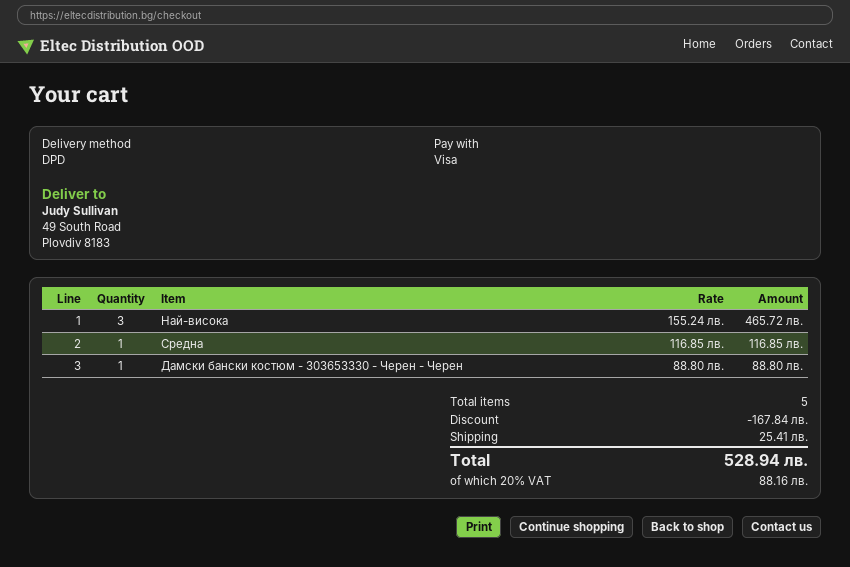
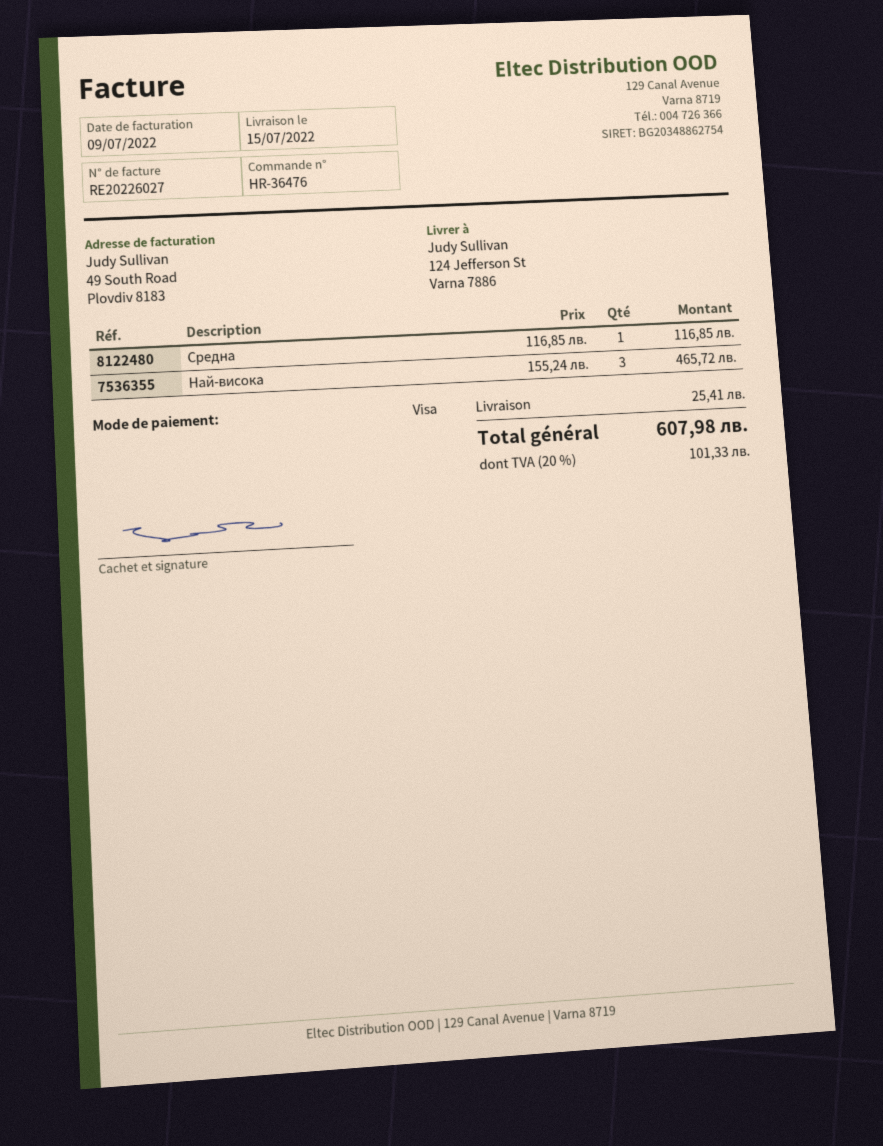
ship to: 49 South Road, Plovdiv 8183 -> 124 Jefferson St, Varna 7886
Дамски бански костюм - 303653330 - Черен - Черен: 1 x 88.80 = 88.80 -> none
discount: 167.84 -> none
tax: 20% = 88.16 -> 20% = 101.33
total: 528.94 -> 607.98

